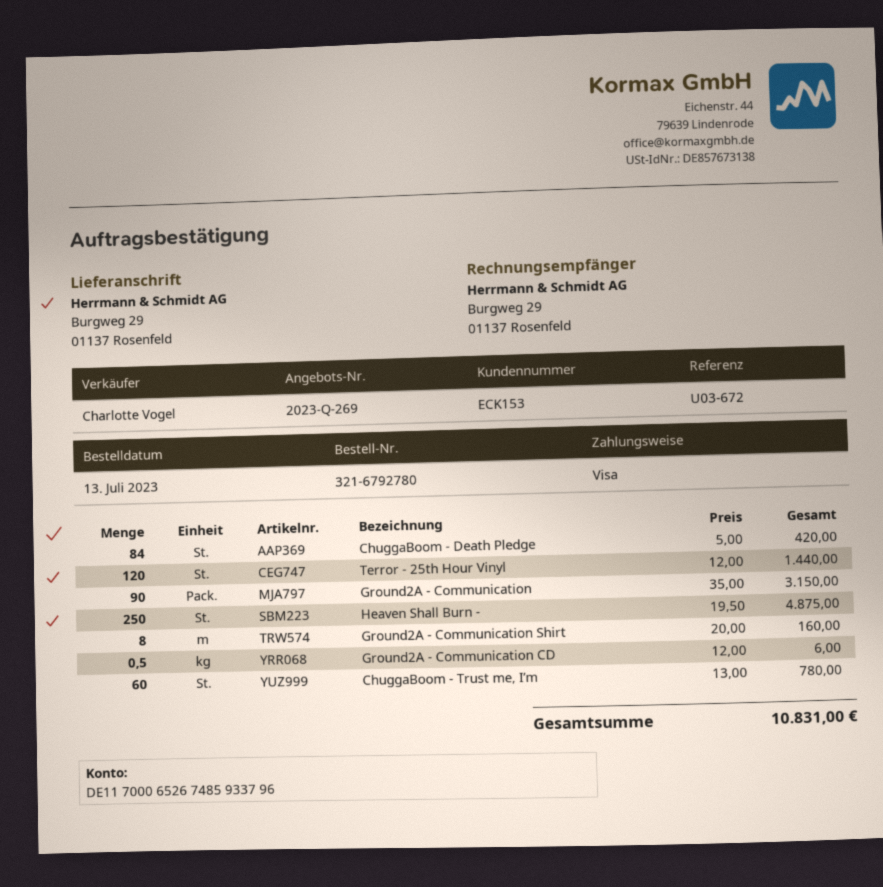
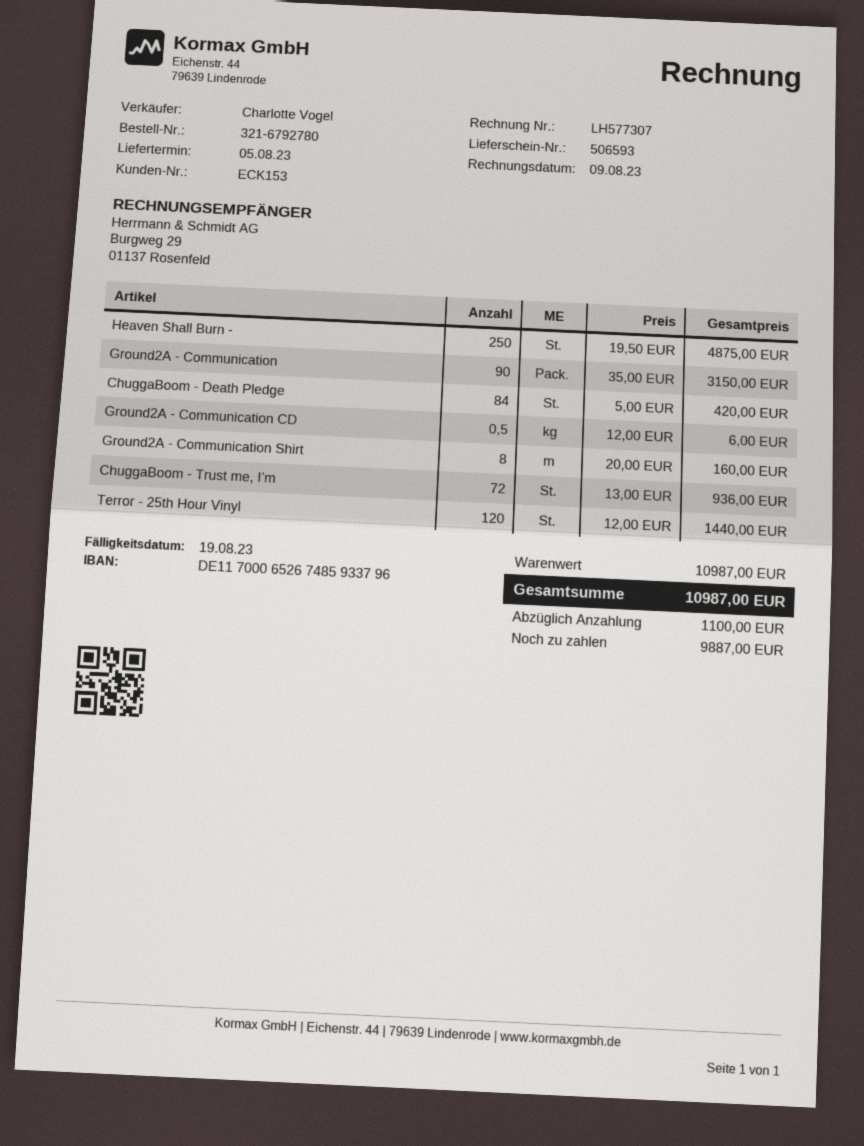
ChuggaBoom - Trust me, I’m: 60 x 13.00 = 780.00 -> 72 x 13.00 = 936.00
total: 10831.00 -> 10987.00

